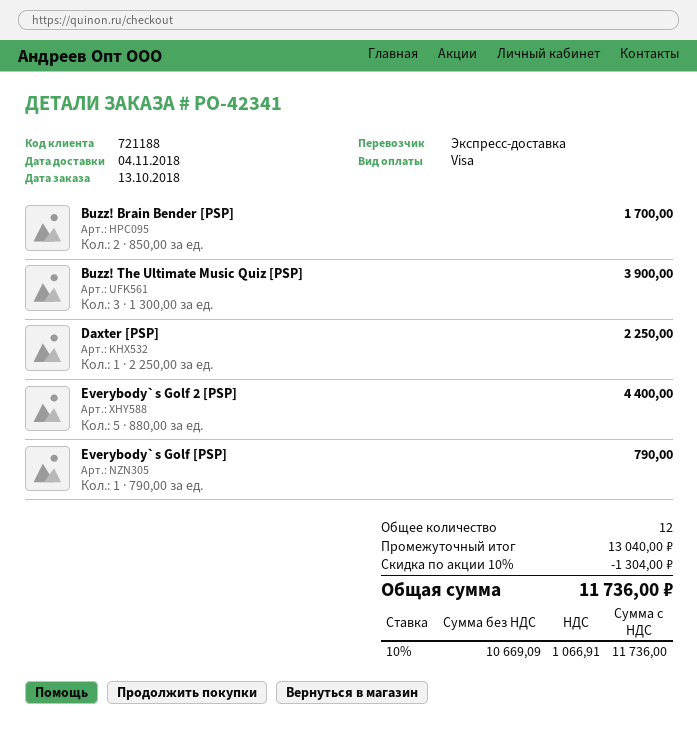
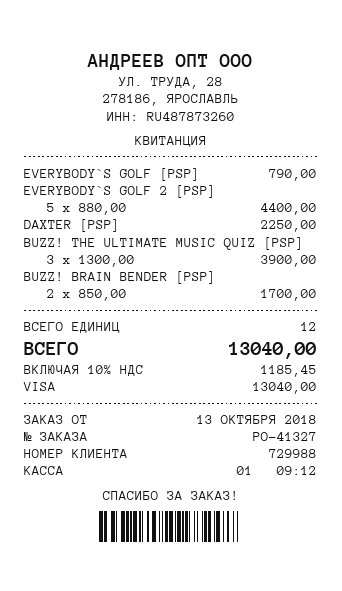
order number: PO-42341 -> PO-41327
customer number: 721188 -> 729988
discount: 10% = 1304.00 -> none
tax: 10% = 1066.91 -> 10% = 1185.45
total: 11736.00 -> 13040.00

